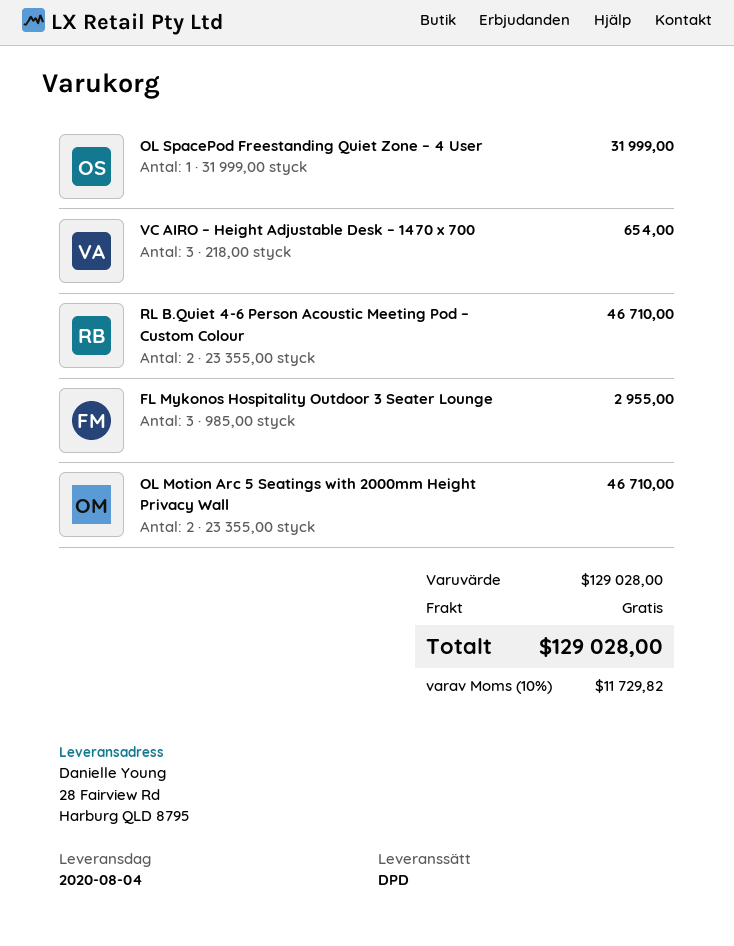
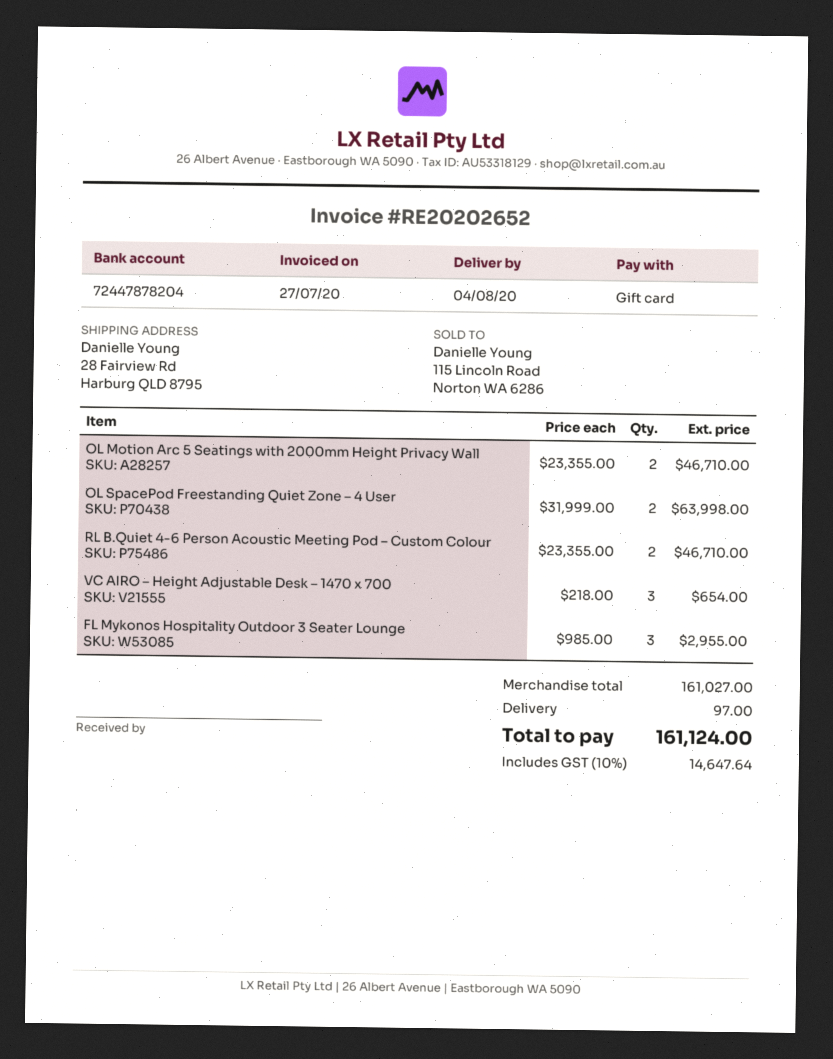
OL SpacePod Freestanding Quiet Zone – 4 User: 1 x 31999.00 = 31999.00 -> 2 x 31999.00 = 63998.00
subtotal: 129028.00 -> 161027.00
shipping: 0.00 -> 97.00
tax: 10% = 11729.82 -> 10% = 14647.64
total: 129028.00 -> 161124.00

